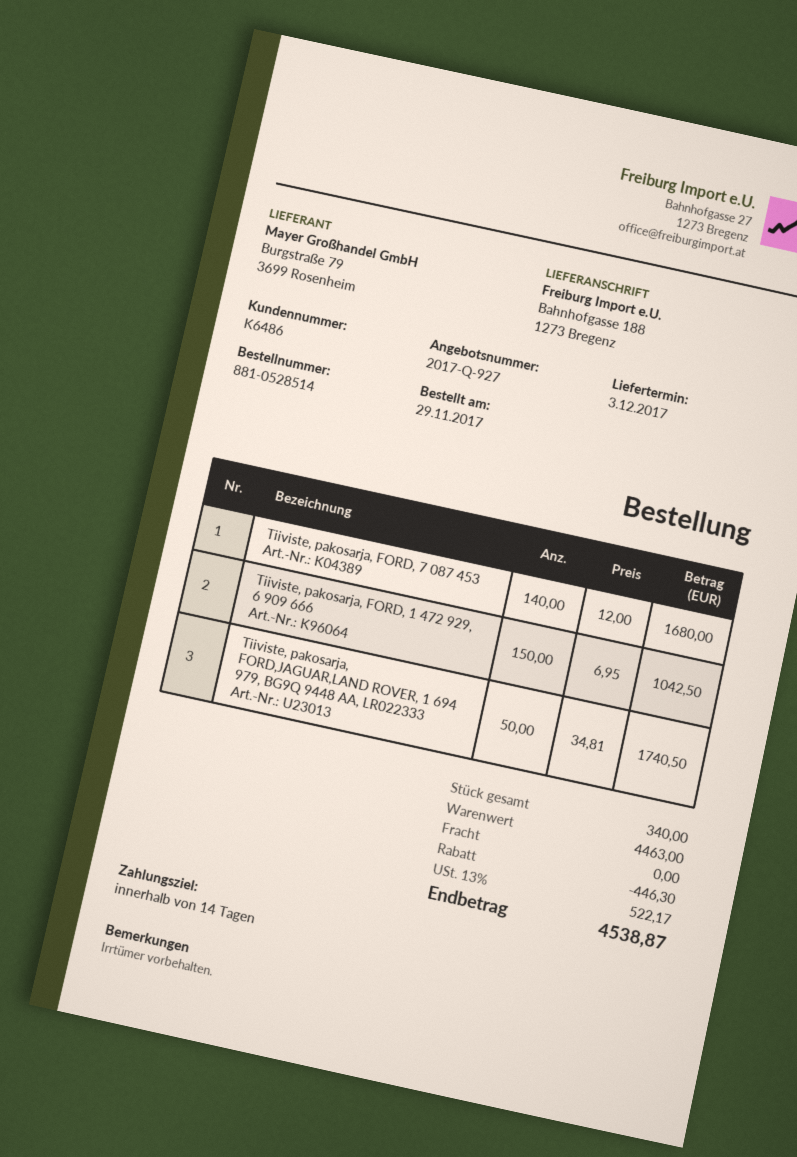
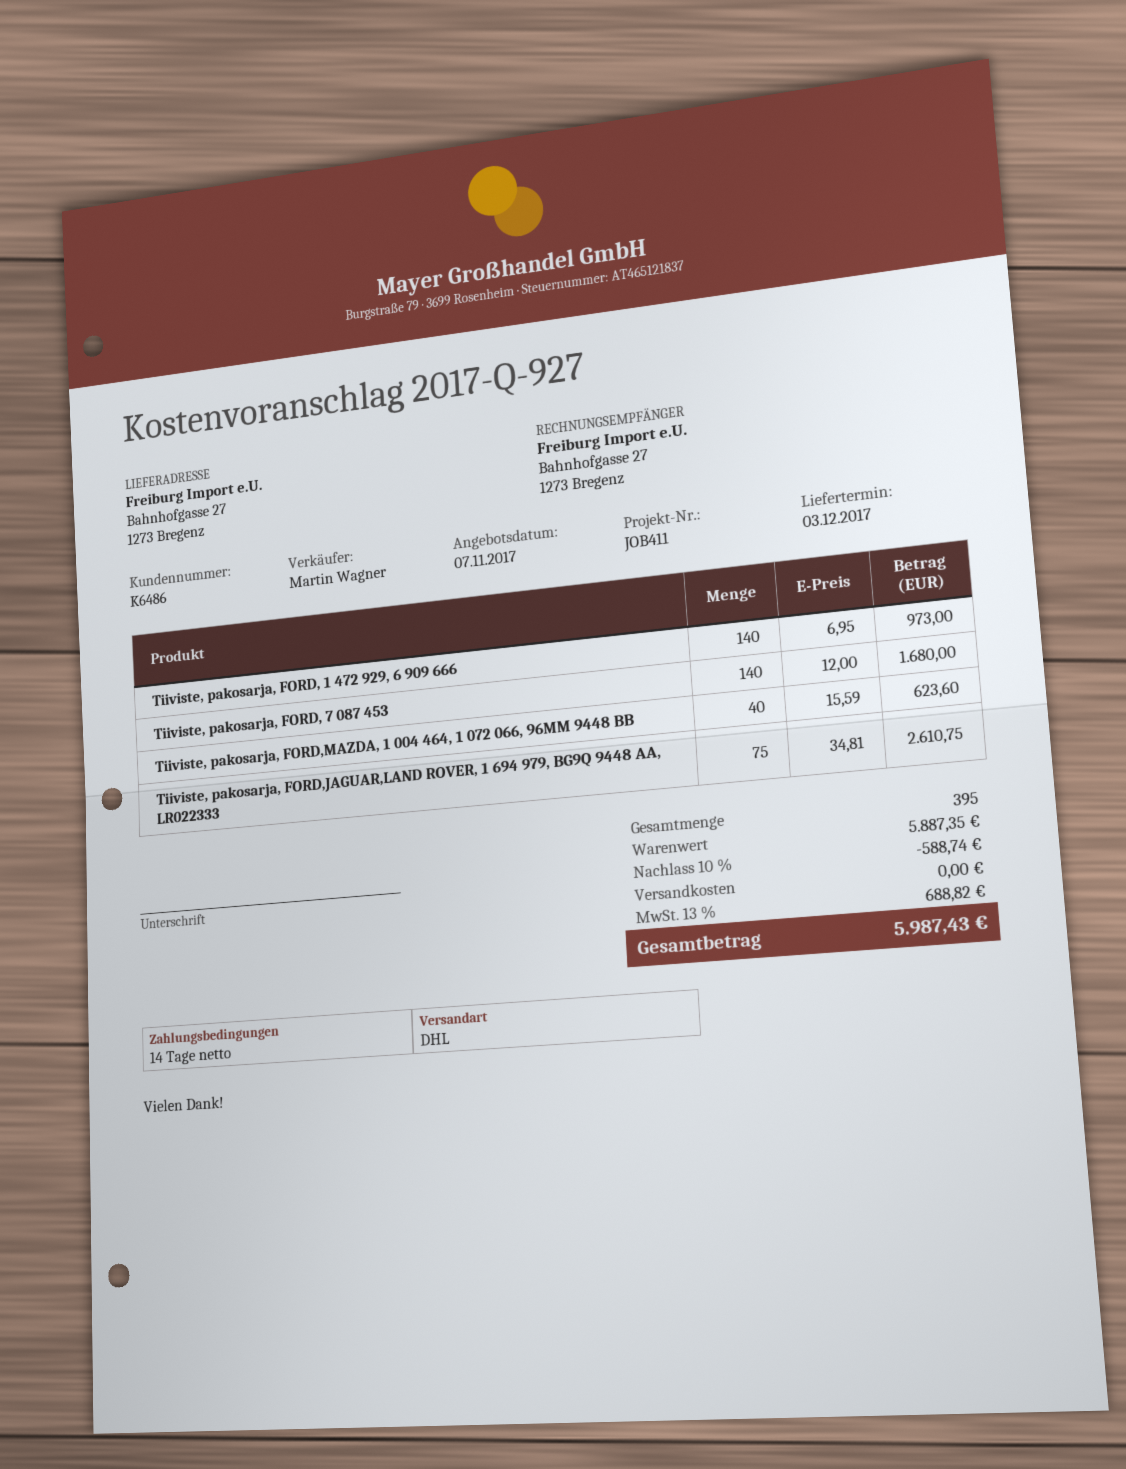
ship to: Bahnhofgasse 188, 1273 Bregenz -> Bahnhofgasse 27, 1273 Bregenz
Tiiviste, pakosarja, FORD, 1 472 929, 6 909 666: 150 x 6.95 = 1042.50 -> 140 x 6.95 = 973.00
Tiiviste, pakosarja, FORD,JAGUAR,LAND ROVER, 1 694 979, BG9Q 9448 AA, LR022333: 50 x 34.81 = 1740.50 -> 75 x 34.81 = 2610.75
Tiiviste, pakosarja, FORD,MAZDA, 1 004 464, 1 072 066, 96MM 9448 BB: none -> 40 x 15.59 = 623.60
total quantity: 340 -> 395
subtotal: 4463.00 -> 5887.35
discount: 446.30 -> 588.74
tax: 13% = 522.17 -> 13% = 688.82
total: 4538.87 -> 5987.43

